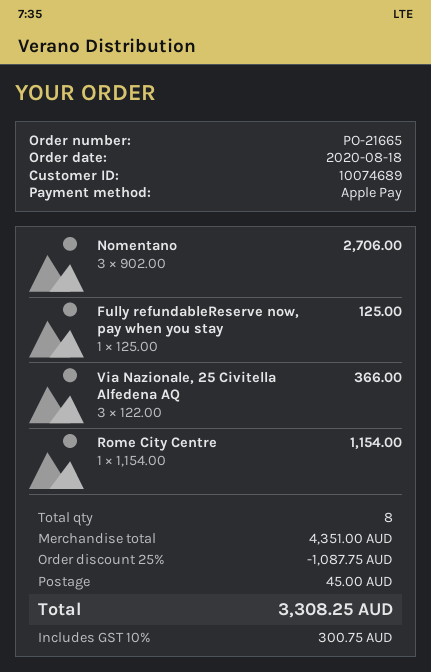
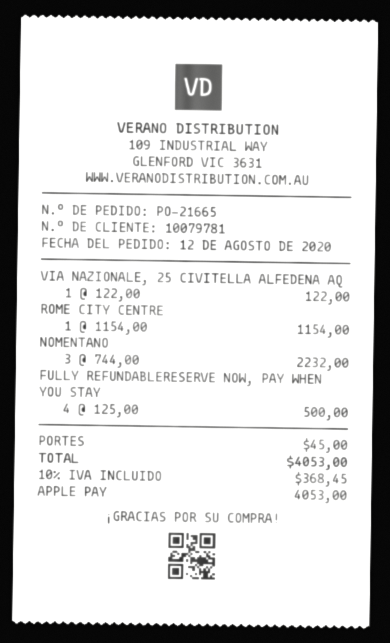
order date: 2020-08-18 -> 2020-08-12
customer number: 10074689 -> 10079781
Nomentano: 3 x 902.00 = 2706.00 -> 3 x 744.00 = 2232.00
Fully refundableReserve now, pay when you stay: 1 x 125.00 = 125.00 -> 4 x 125.00 = 500.00
Via Nazionale, 25 Civitella Alfedena AQ: 3 x 122.00 = 366.00 -> 1 x 122.00 = 122.00
discount: 25% = 1087.75 -> none
tax: 10% = 300.75 -> 10% = 368.45
total: 3308.25 -> 4053.00

